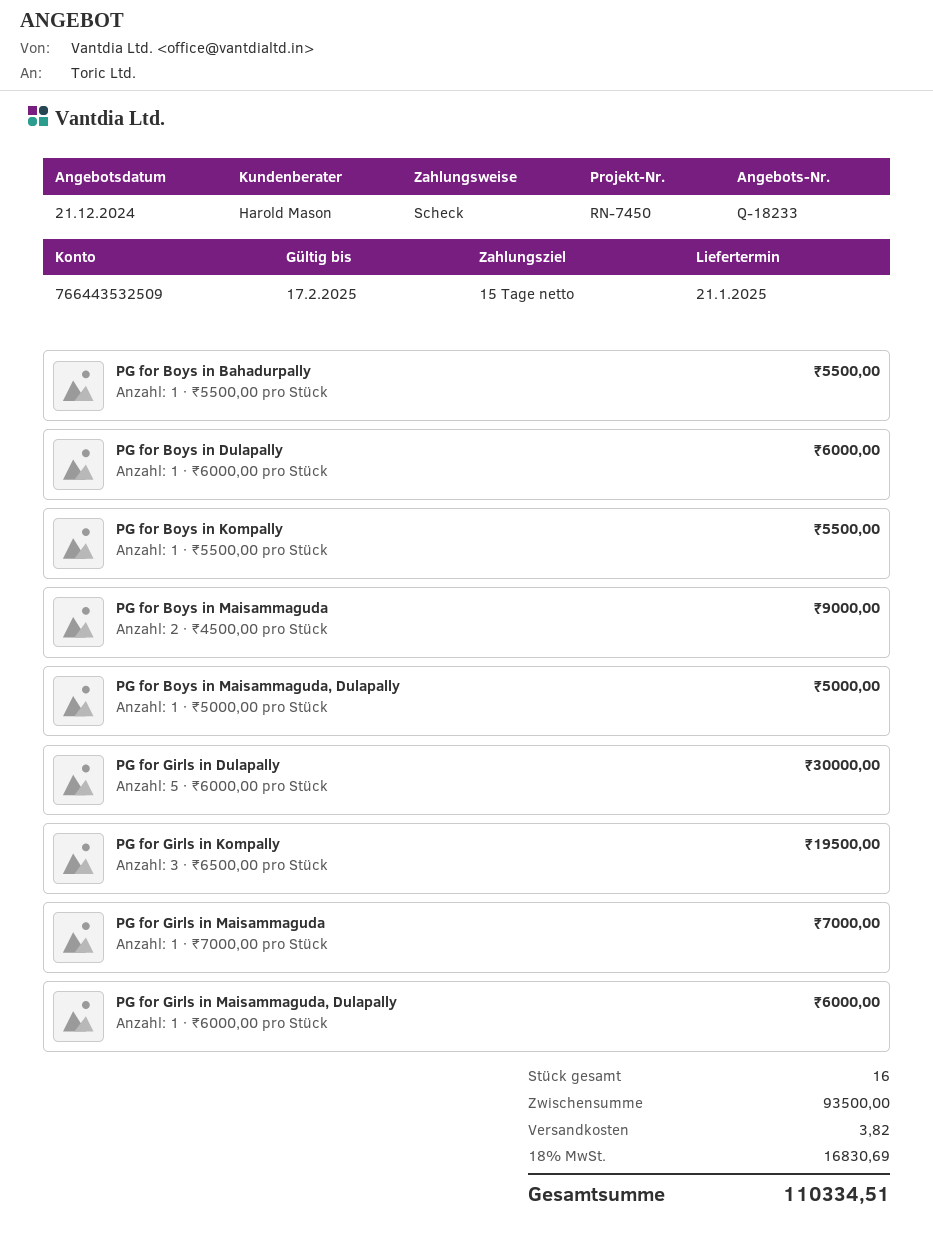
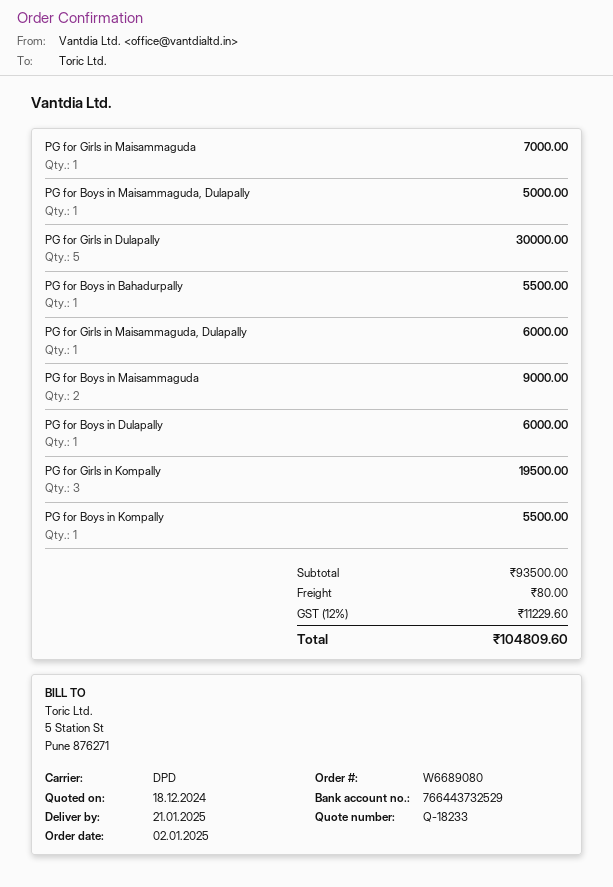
quote date: 2024-12-21 -> 2024-12-18
bank account: 766443532509 -> 766443732529
shipping: 3.82 -> 80.00
tax: 18% = 16830.69 -> 12% = 11229.60
total: 110334.51 -> 104809.60

